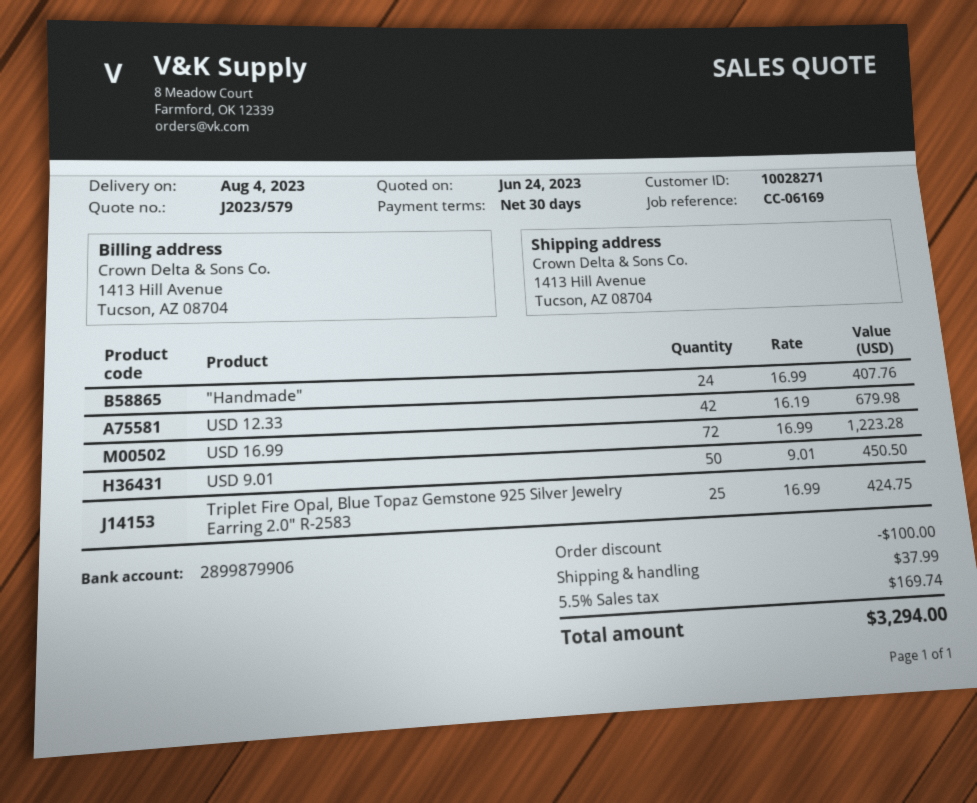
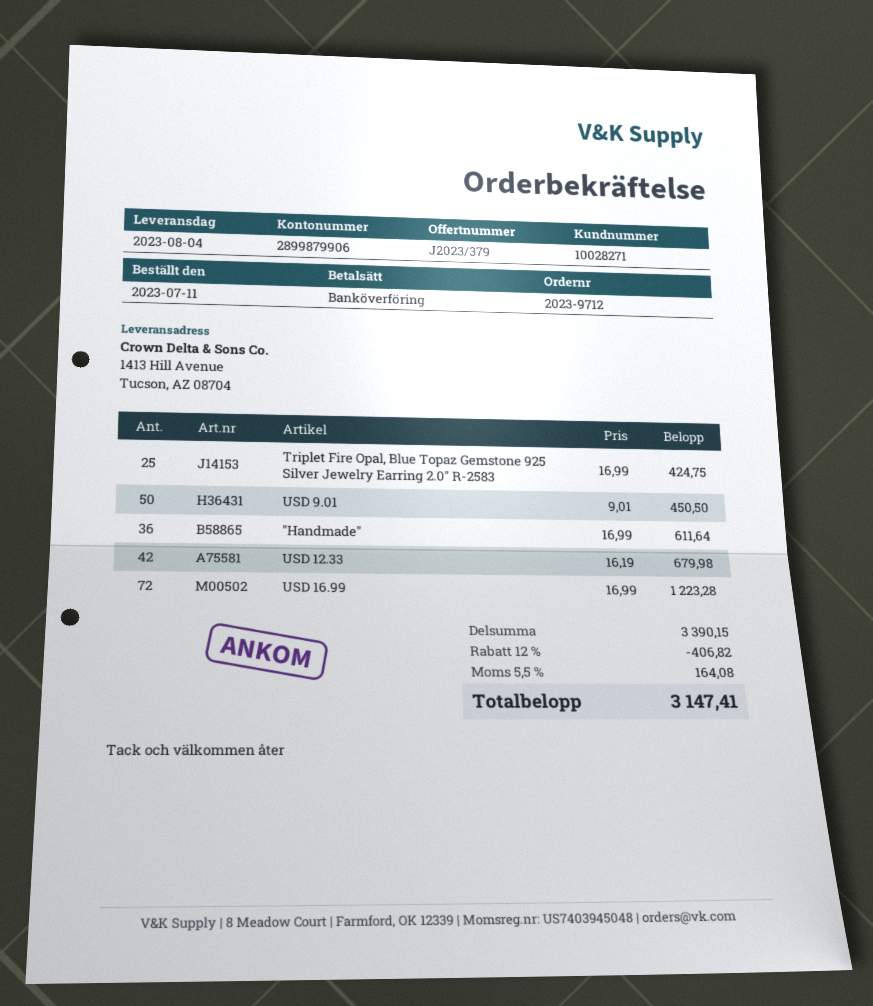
quote number: J2023/579 -> J2023/379
"Handmade": 24 x 16.99 = 407.76 -> 36 x 16.99 = 611.64
discount: 100.00 -> 406.82
shipping: 37.99 -> none
tax: 5.5% = 169.74 -> 5.5% = 164.08
total: 3294.00 -> 3147.41

